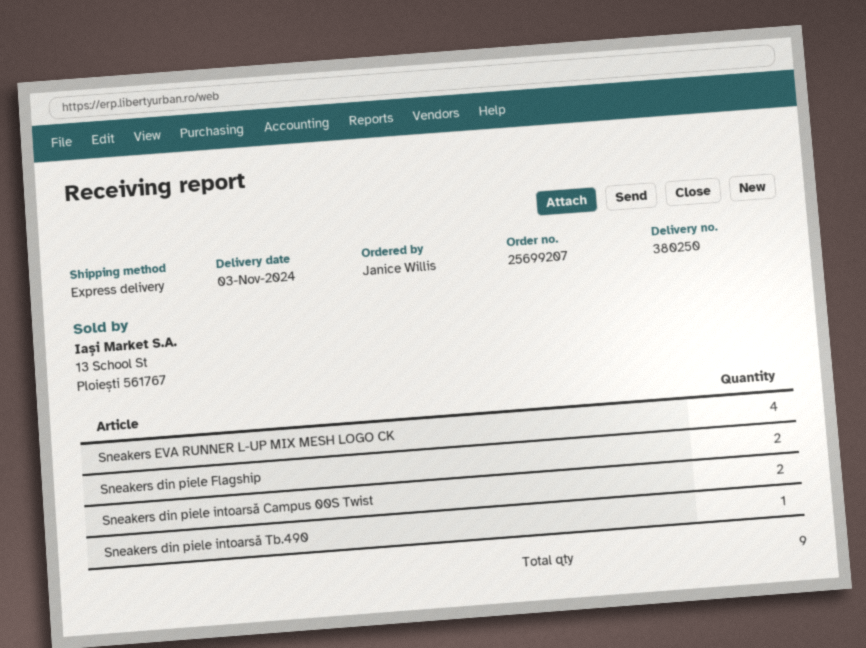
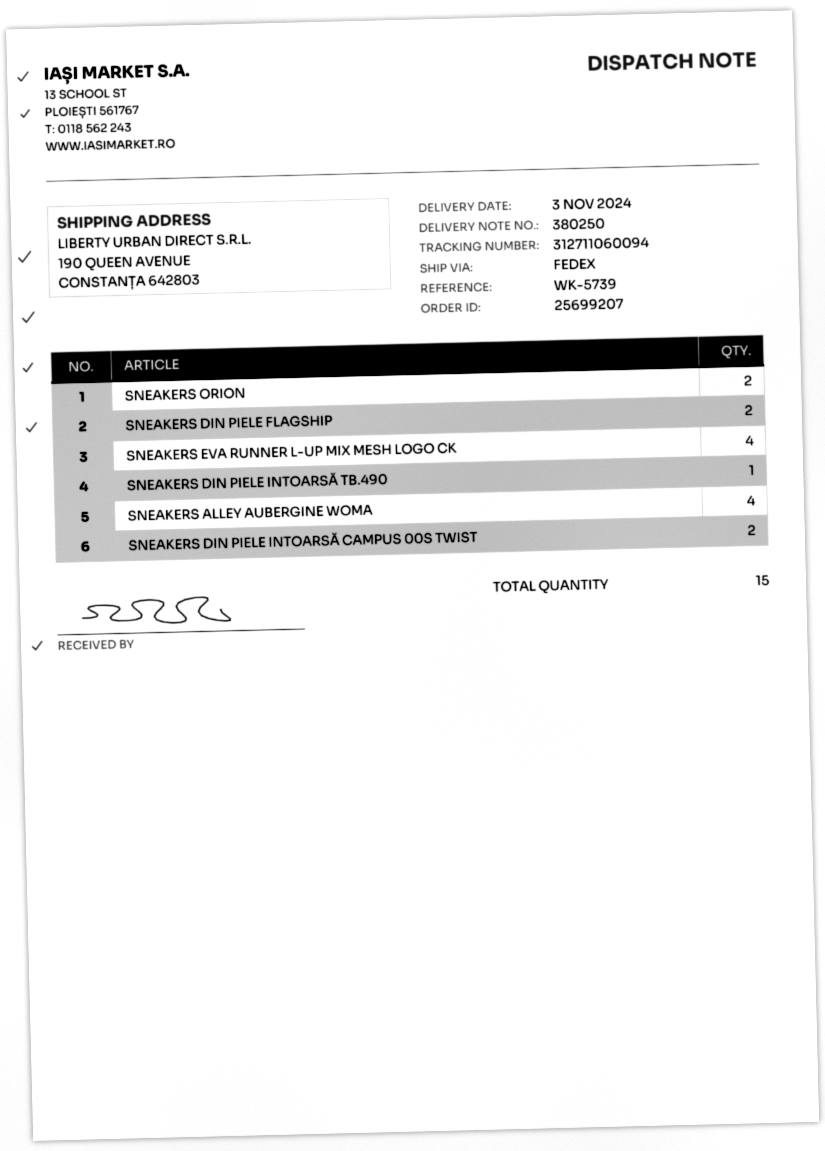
shipping method: express -> FedEx
SNEAKERS ORION: none -> 2
SNEAKERS ALLEY AUBERGINE WOMA: none -> 4
total quantity: 9 -> 15

